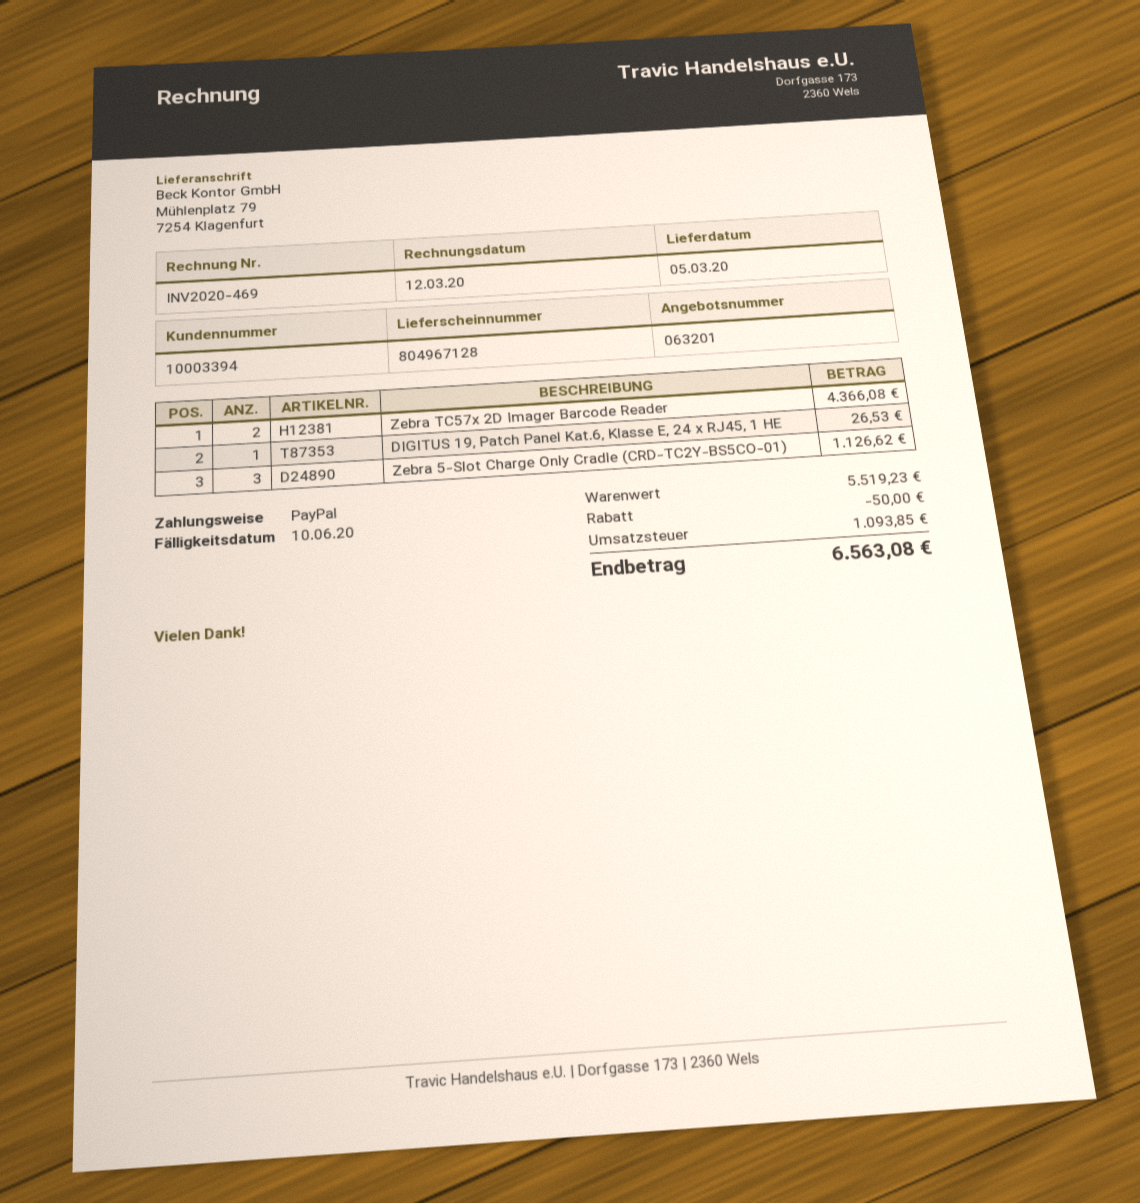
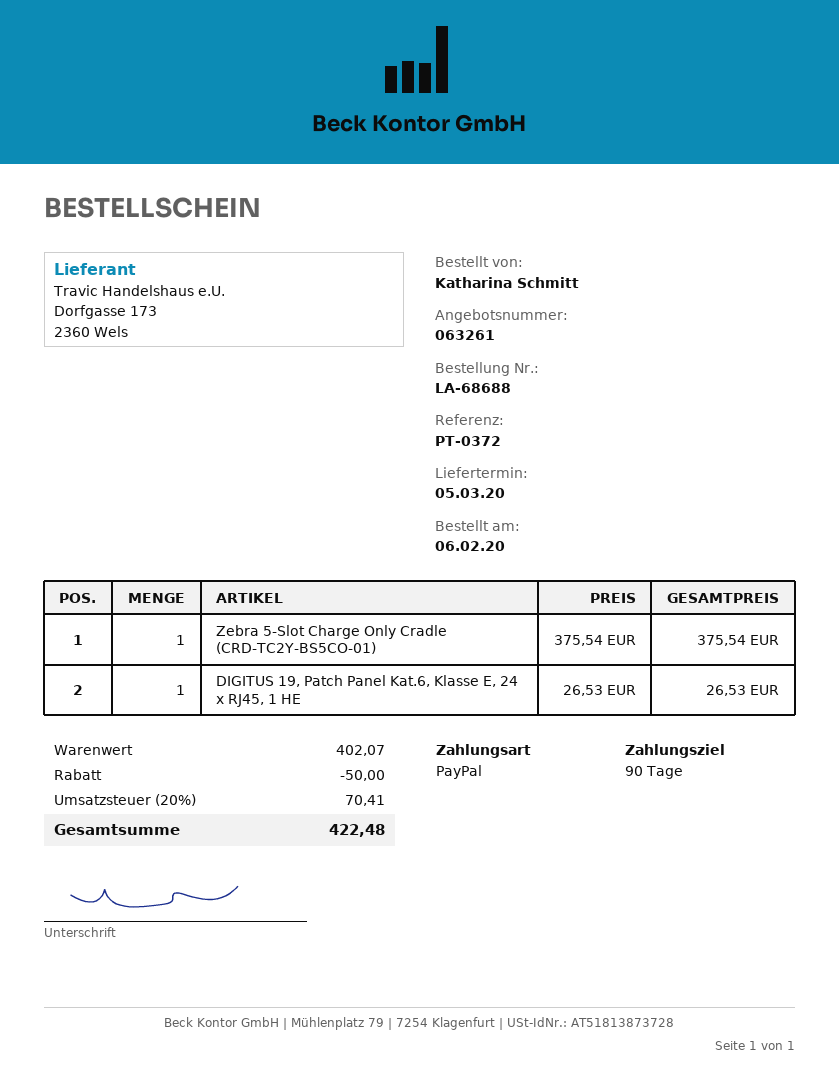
quote number: 063201 -> 063261
Zebra TC57x 2D Imager Barcode Reader: 2 for 4366.08 -> none
Zebra 5-Slot Charge Only Cradle (CRD-TC2Y-BS5CO-01): 3 for 1126.62 -> 1 for 375.54
subtotal: 5519.23 -> 402.07
tax: 1093.85 -> 70.41
total: 6563.08 -> 422.48

